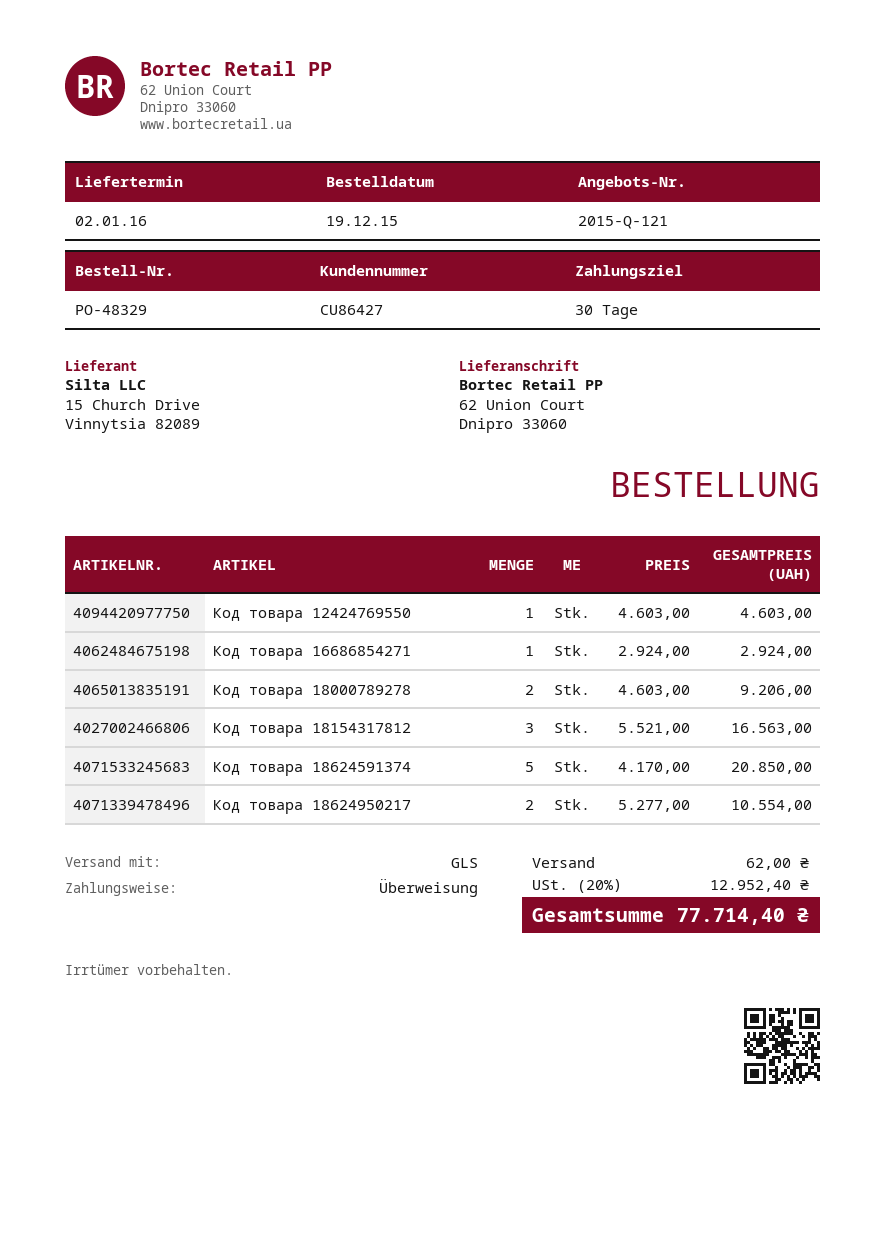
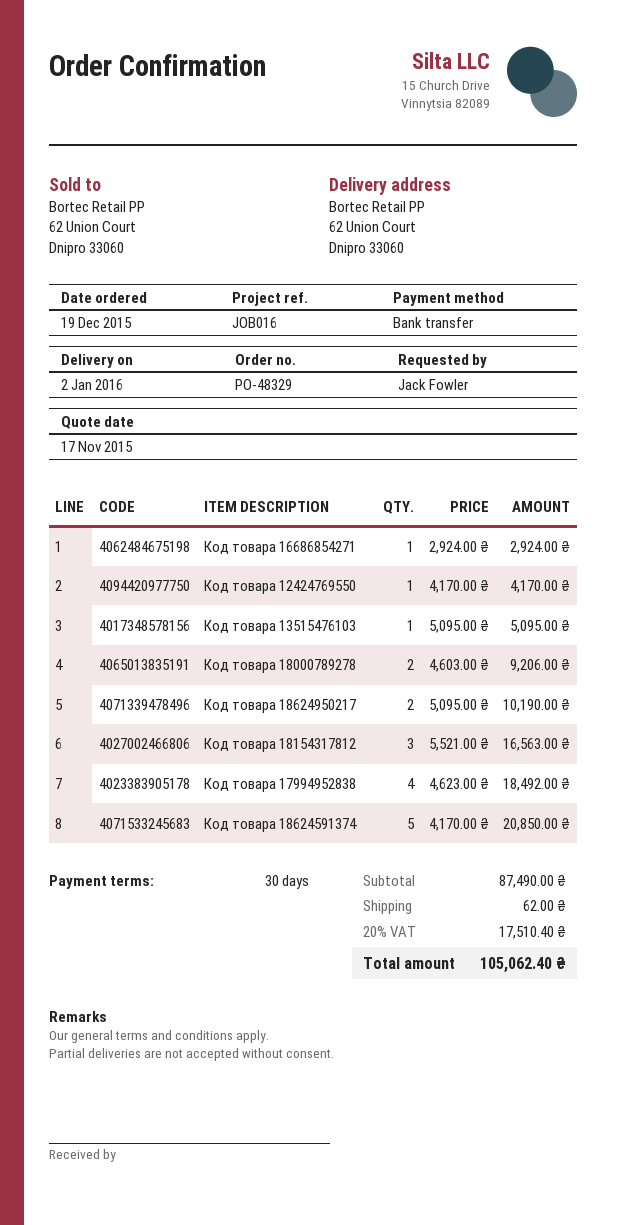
Код товара 12424769550: 1 x 4603.00 = 4603.00 -> 1 x 4170.00 = 4170.00
Код товара 18624950217: 2 x 5277.00 = 10554.00 -> 2 x 5095.00 = 10190.00
Код товара 13515476103: none -> 1 x 5095.00 = 5095.00
Код товара 17994952838: none -> 4 x 4623.00 = 18492.00
tax: 20% = 12952.40 -> 20% = 17510.40
total: 77714.40 -> 105062.40

